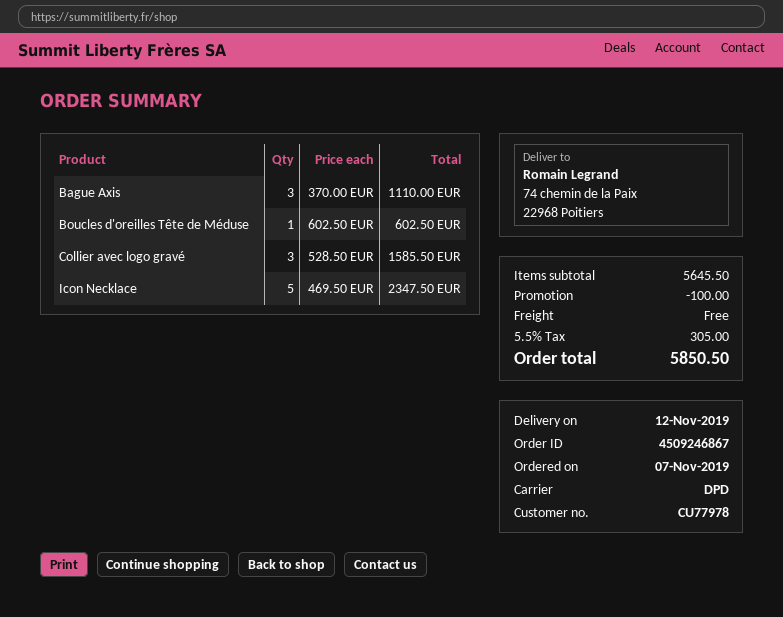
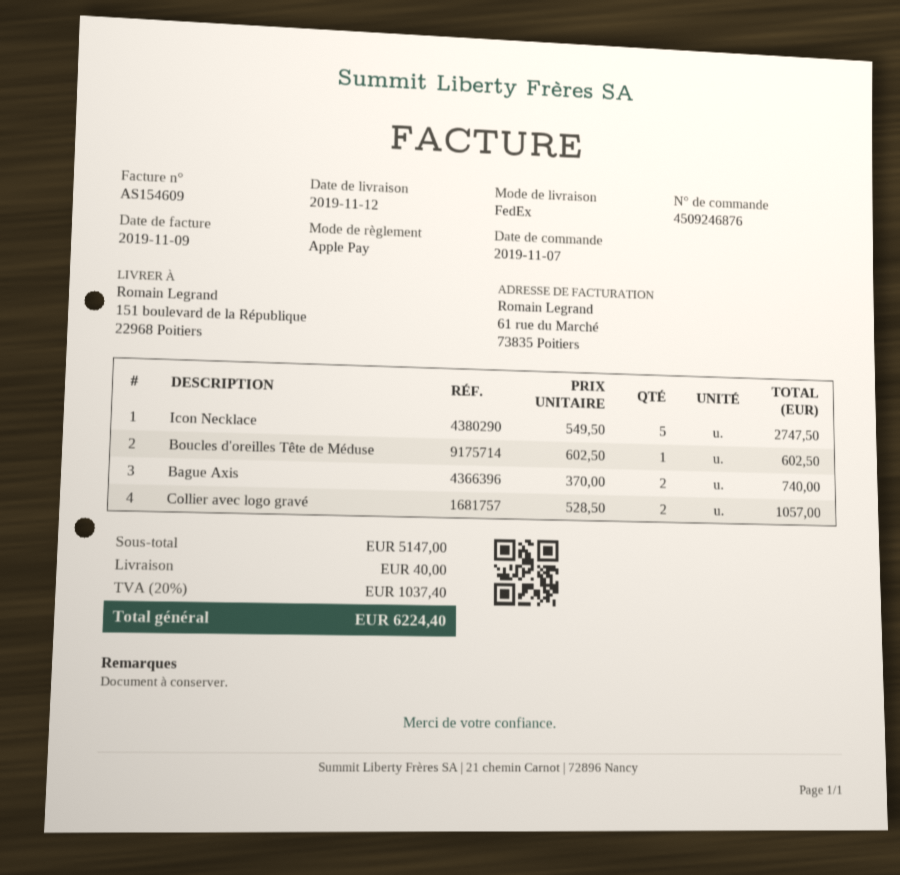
order number: 4509246867 -> 4509246876
shipping method: DPD -> FedEx
ship to: 74 chemin de la Paix, 22968 Poitiers -> 151 boulevard de la République, 22968 Poitiers
Bague Axis: 3 x 370.00 = 1110.00 -> 2 x 370.00 = 740.00
Collier avec logo gravé: 3 x 528.50 = 1585.50 -> 2 x 528.50 = 1057.00
Icon Necklace: 5 x 469.50 = 2347.50 -> 5 x 549.50 = 2747.50
subtotal: 5645.50 -> 5147.00
discount: 100.00 -> none
shipping: 0.00 -> 40.00
tax: 5.5% = 305.00 -> 20% = 1037.40
total: 5850.50 -> 6224.40

